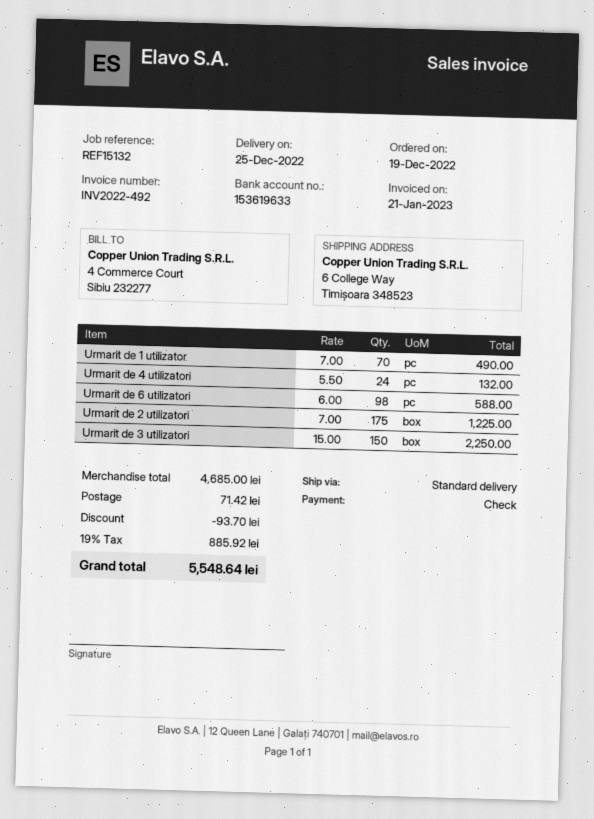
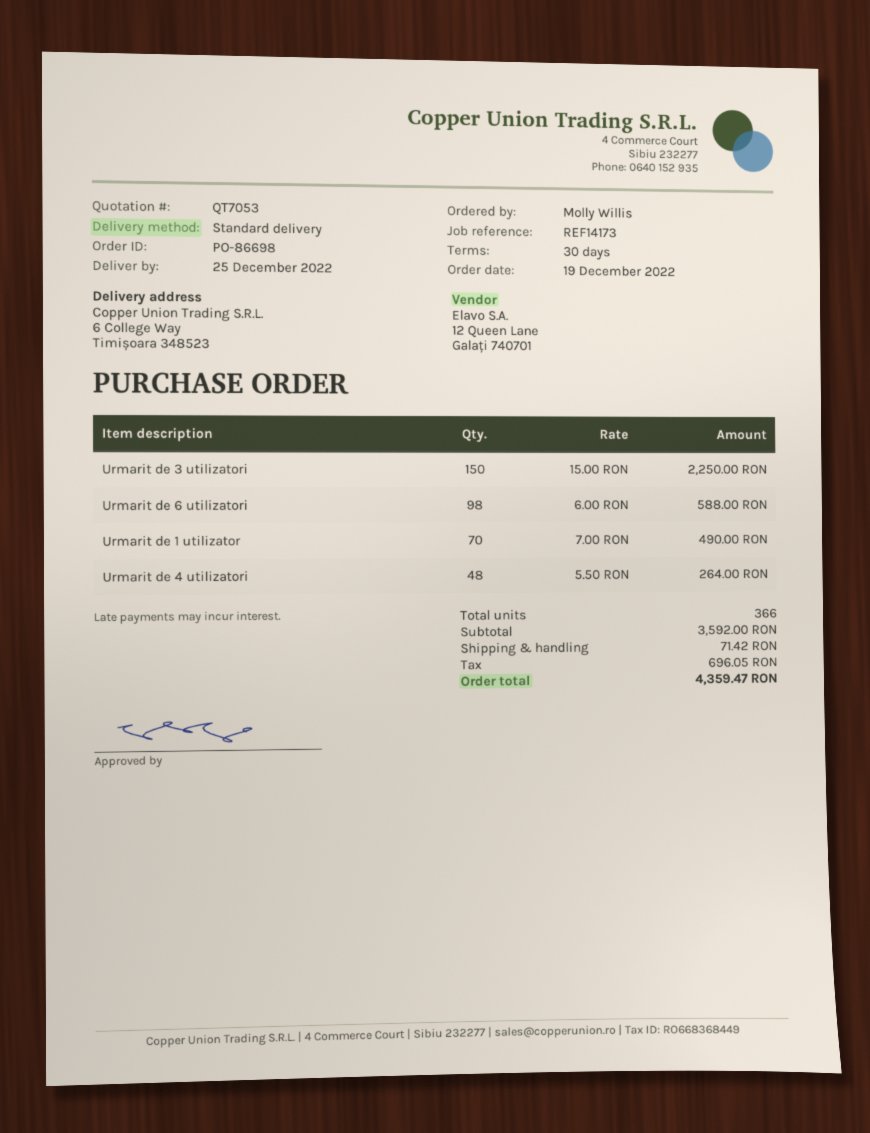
reference: REF15132 -> REF14173
Urmarit de 4 utilizatori: 24 x 5.50 = 132.00 -> 48 x 5.50 = 264.00
Urmarit de 2 utilizatori: 175 x 7.00 = 1225.00 -> none
subtotal: 4685.00 -> 3592.00
discount: 93.70 -> none
tax: 885.92 -> 696.05
total: 5548.64 -> 4359.47

